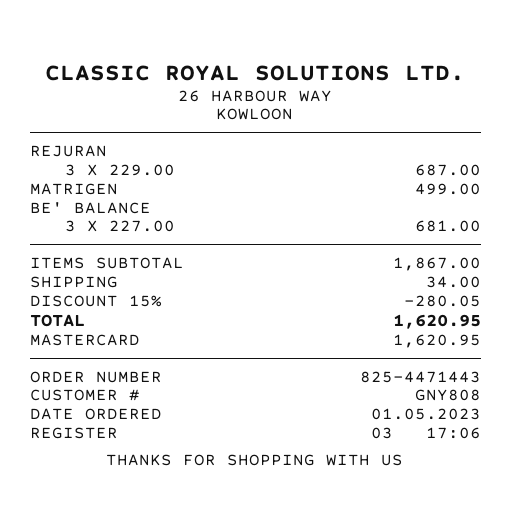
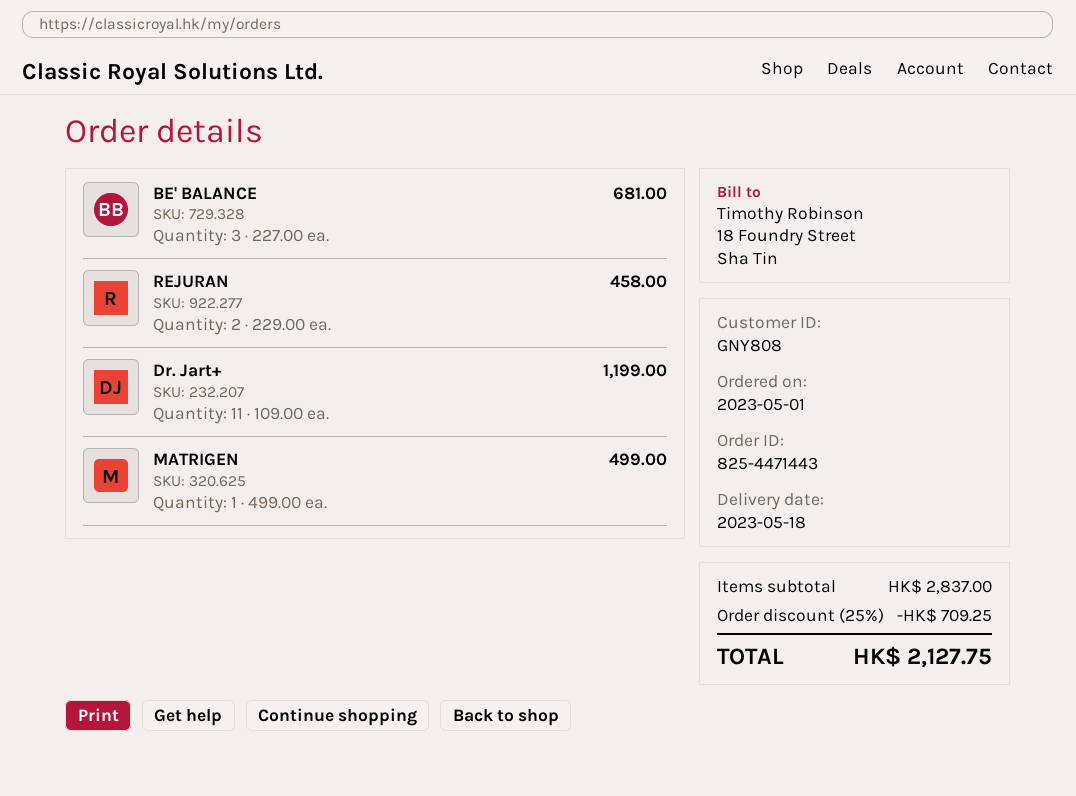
REJURAN: 3 x 229.00 = 687.00 -> 2 x 229.00 = 458.00
Dr. Jart+: none -> 11 x 109.00 = 1199.00
subtotal: 1867.00 -> 2837.00
discount: 15% = 280.05 -> 25% = 709.25
shipping: 34.00 -> none
total: 1620.95 -> 2127.75

